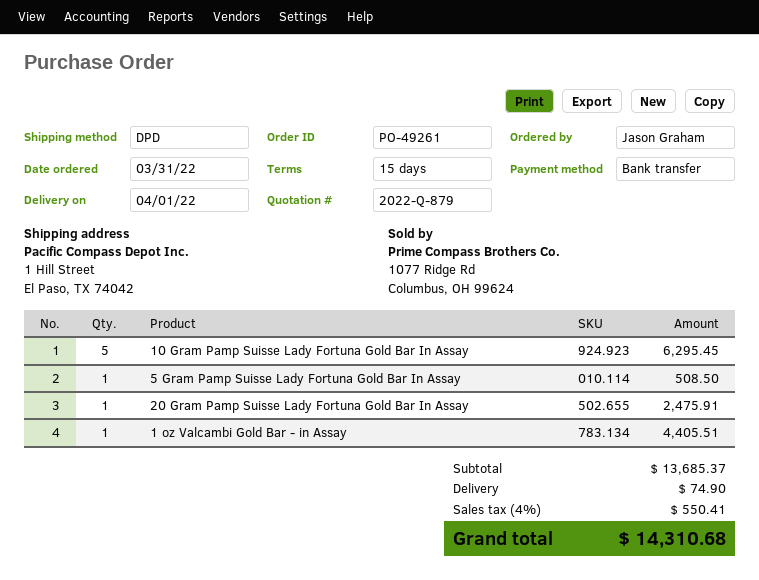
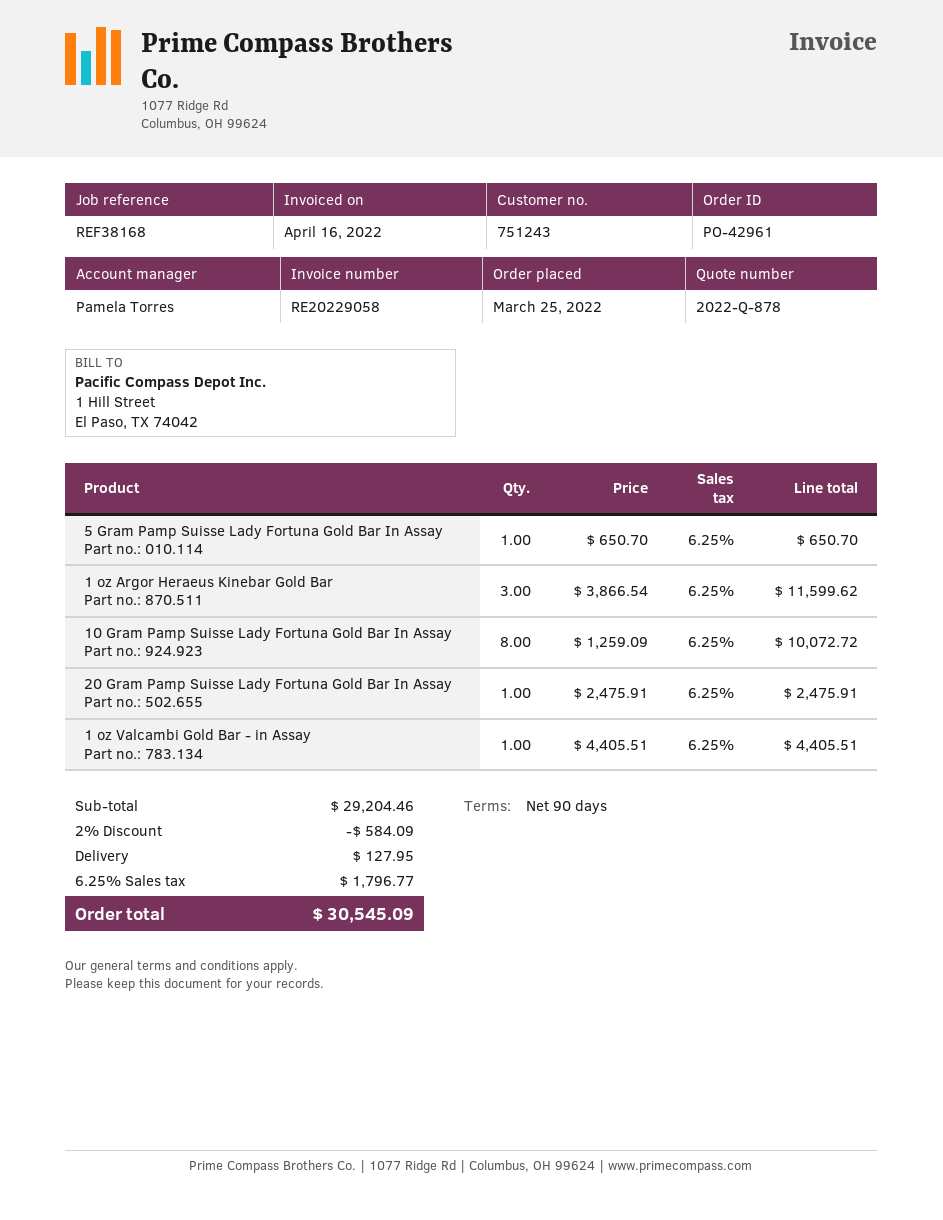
quote number: 2022-Q-879 -> 2022-Q-878
order number: PO-49261 -> PO-42961
order date: 2022-03-31 -> 2022-03-25
payment terms: 15 days -> 90 days
10 Gram Pamp Suisse Lady Fortuna Gold Bar In Assay: 5 for 6295.45 -> 8 for 10072.72
5 Gram Pamp Suisse Lady Fortuna Gold Bar In Assay: 1 for 508.50 -> 1 for 650.70
1 oz Argor Heraeus Kinebar Gold Bar: none -> 3 for 11599.62
subtotal: 13685.37 -> 29204.46
discount: none -> 2% = 584.09
shipping: 74.90 -> 127.95
tax: 4% = 550.41 -> 6.25% = 1796.77
total: 14310.68 -> 30545.09

